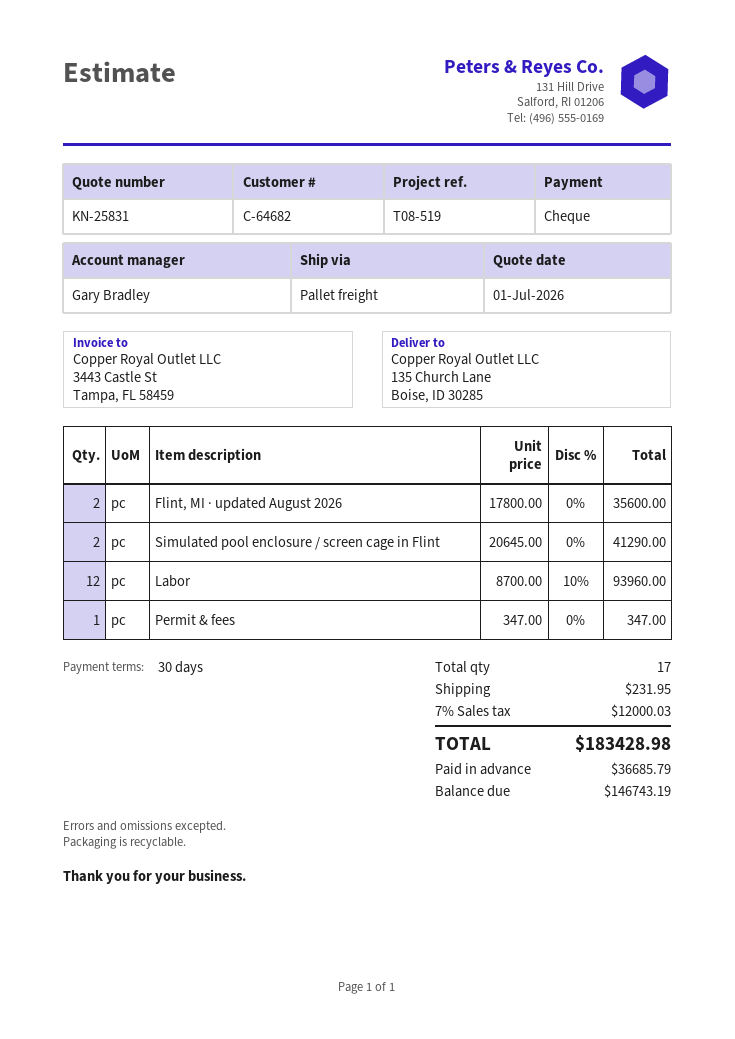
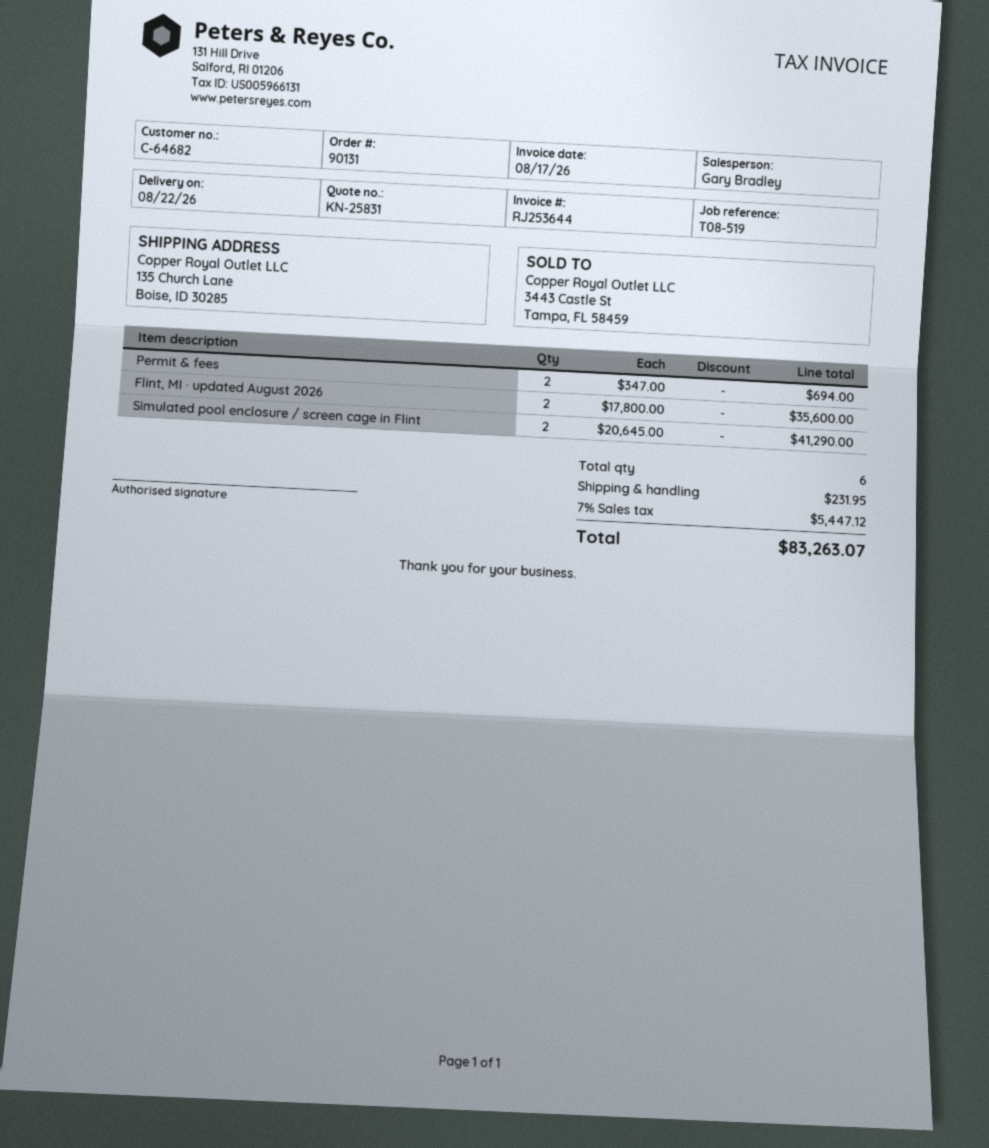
Labor: 12 x 8700.00 - 10% = 93960.00 -> none
Permit & fees: 1 x 347.00 = 347.00 -> 2 x 347.00 = 694.00
total quantity: 17 -> 6
tax: 7% = 12000.03 -> 7% = 5447.12
total: 183428.98 -> 83263.07

